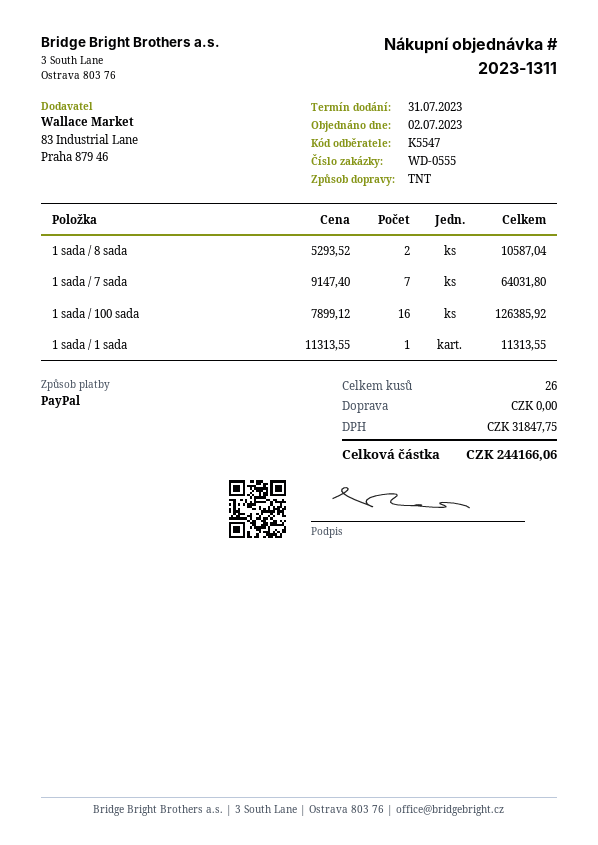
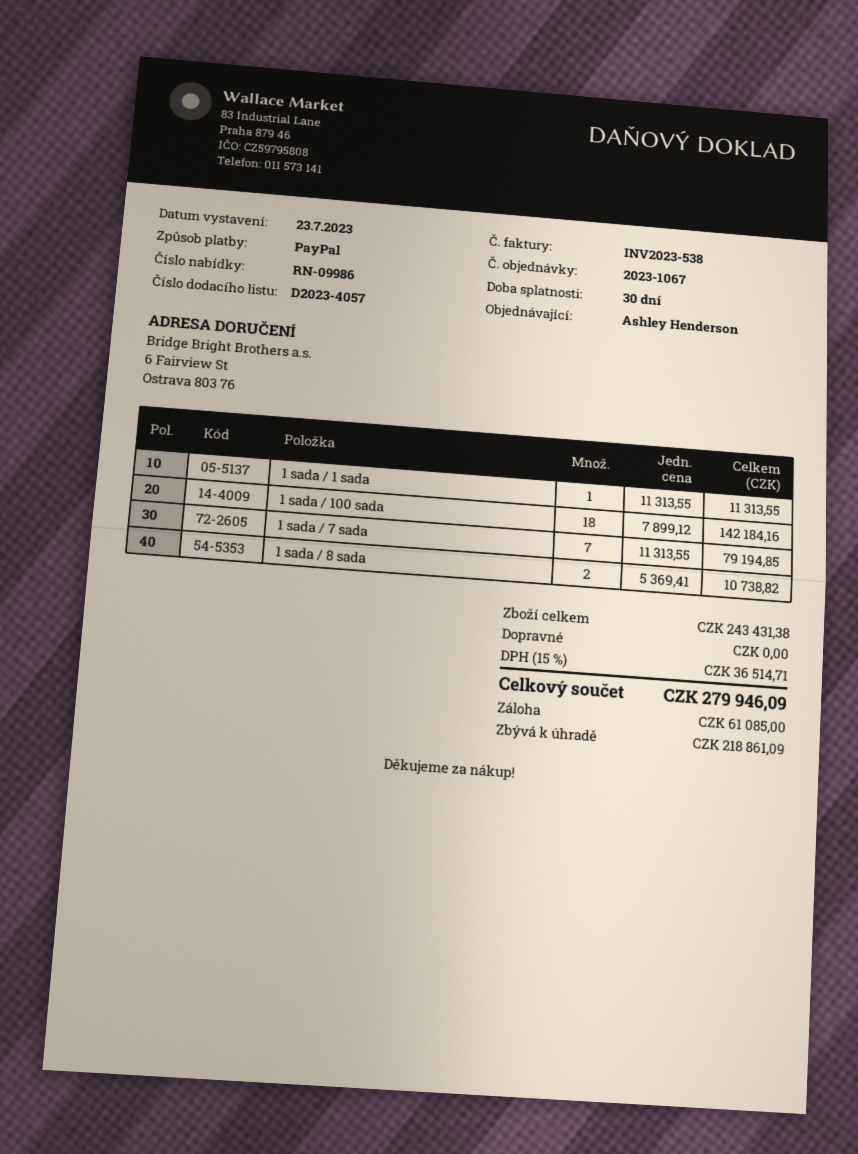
order number: 2023-1311 -> 2023-1067
1 sada / 8 sada: 2 x 5293.52 = 10587.04 -> 2 x 5369.41 = 10738.82
1 sada / 7 sada: 7 x 9147.40 = 64031.80 -> 7 x 11313.55 = 79194.85
1 sada / 100 sada: 16 x 7899.12 = 126385.92 -> 18 x 7899.12 = 142184.16
tax: 31847.75 -> 36514.71
total: 244166.06 -> 279946.09

